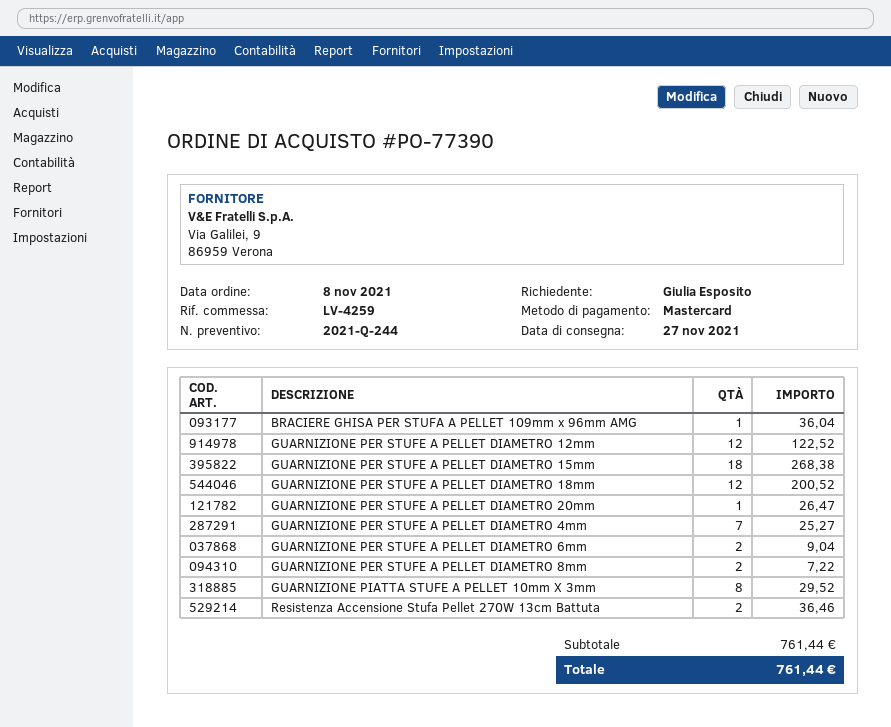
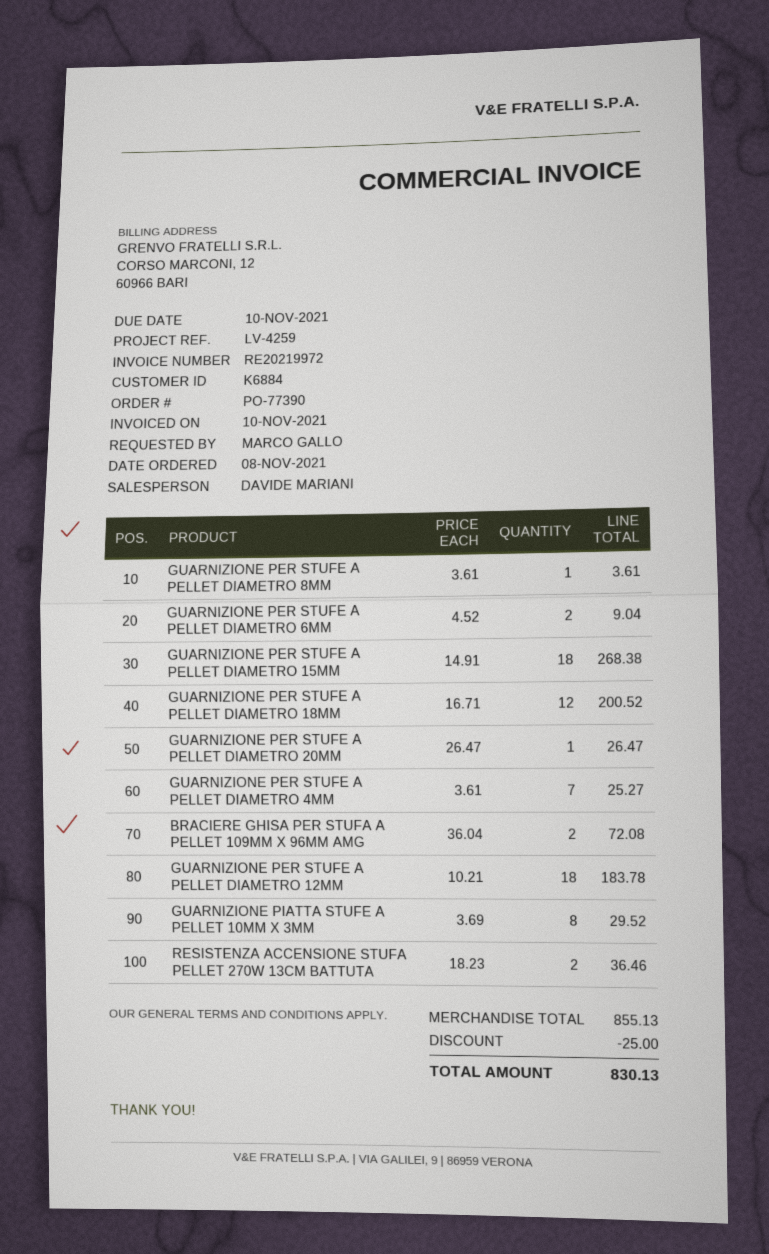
ordered by: Giulia Esposito -> MARCO GALLO
BRACIERE GHISA PER STUFA A PELLET 109mm x 96mm AMG: 1 for 36.04 -> 2 for 72.08
GUARNIZIONE PER STUFE A PELLET DIAMETRO 12mm: 12 for 122.52 -> 18 for 183.78
GUARNIZIONE PER STUFE A PELLET DIAMETRO 8mm: 2 for 7.22 -> 1 for 3.61
subtotal: 761.44 -> 855.13
discount: none -> 25.00
total: 761.44 -> 830.13

